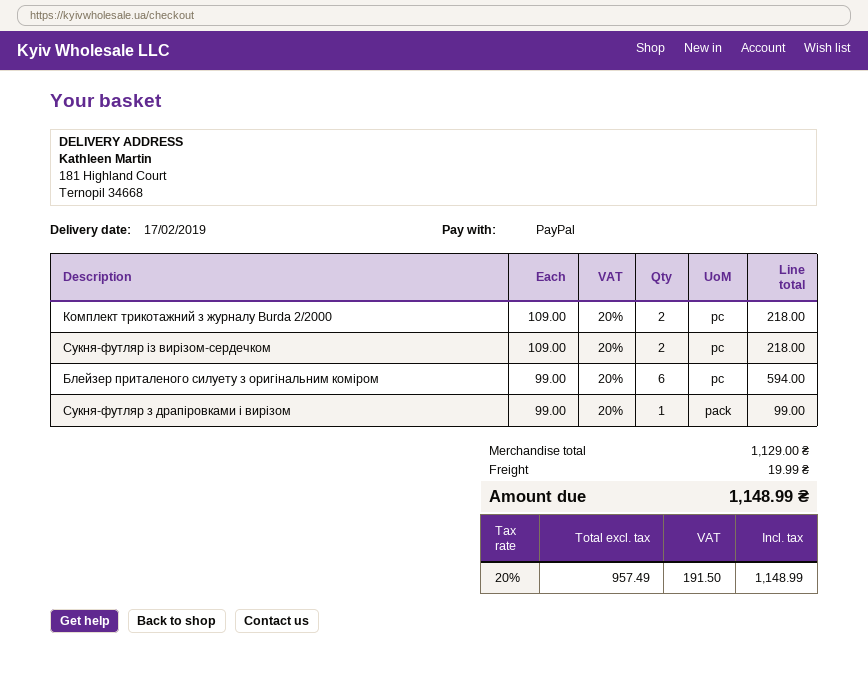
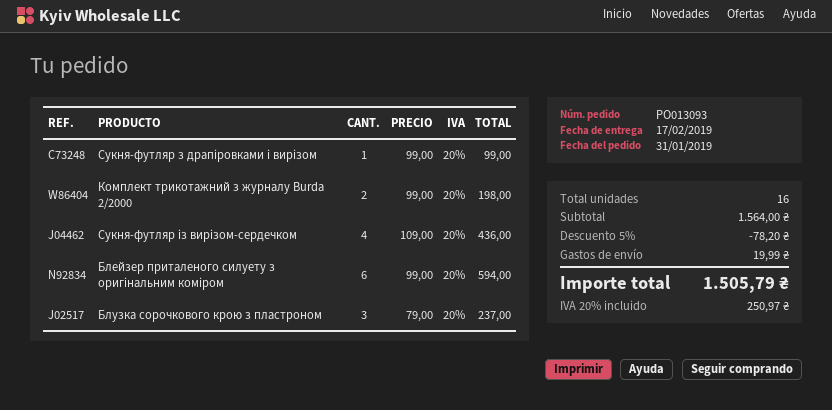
Комплект трикотажний з журналу Burda 2/2000: 2 x 109.00 = 218.00 -> 2 x 99.00 = 198.00
Сукня-футляр із вирізом-сердечком: 2 x 109.00 = 218.00 -> 4 x 109.00 = 436.00
Блузка сорочкового крою з пластроном: none -> 3 x 79.00 = 237.00
subtotal: 1129.00 -> 1564.00
discount: none -> 5% = 78.20
tax: 20% = 191.50 -> 20% = 250.97
total: 1148.99 -> 1505.79

